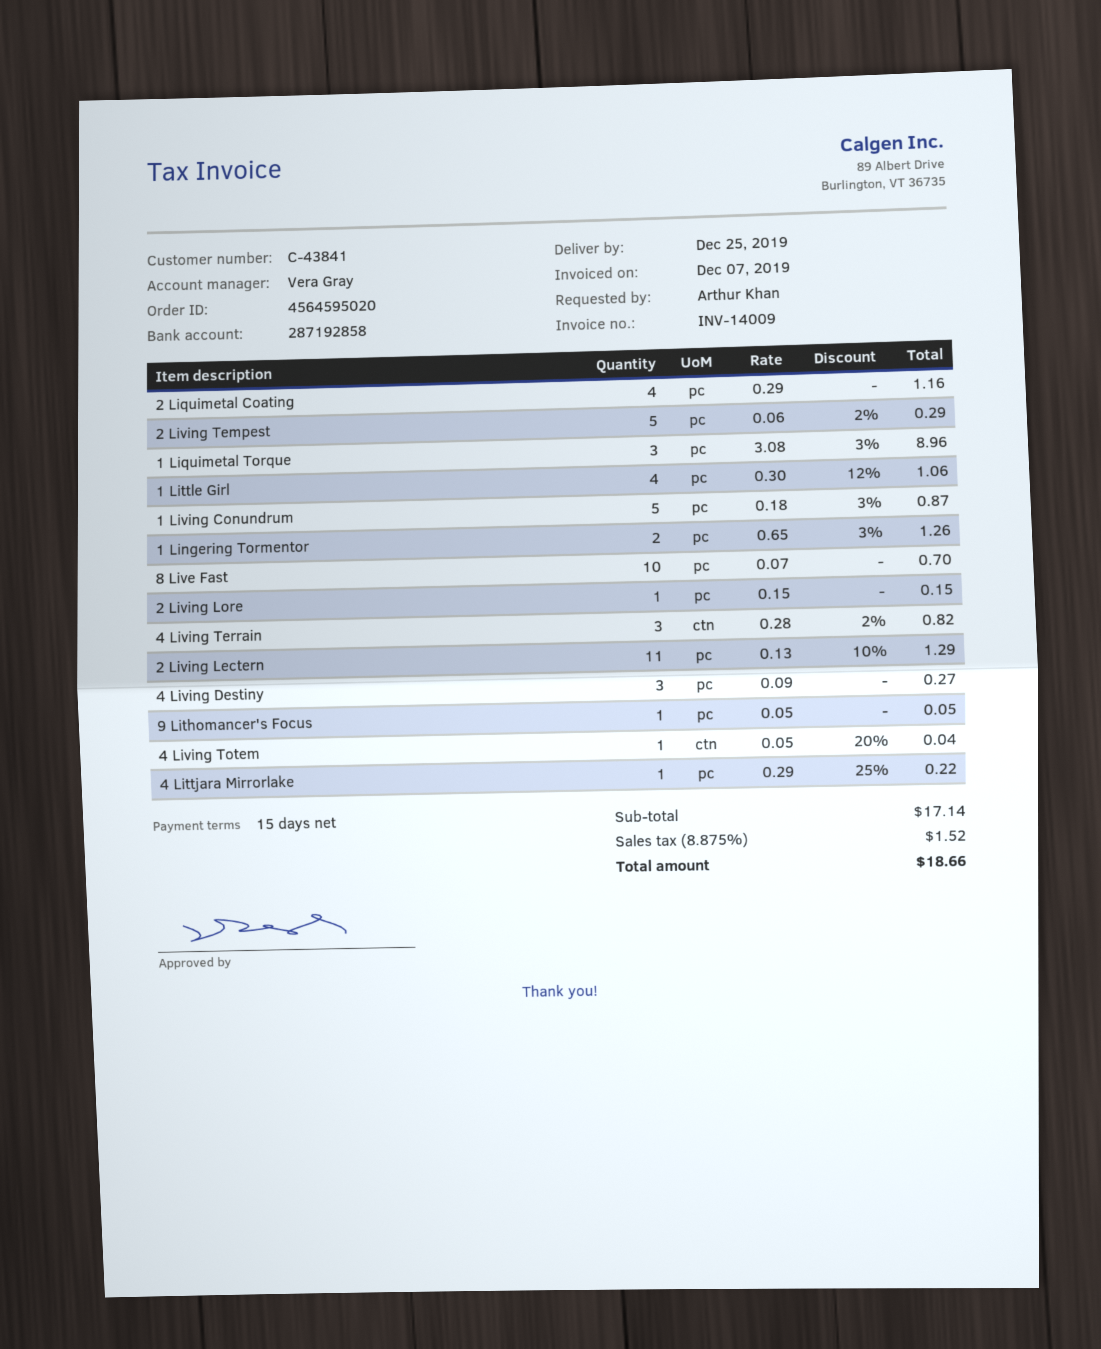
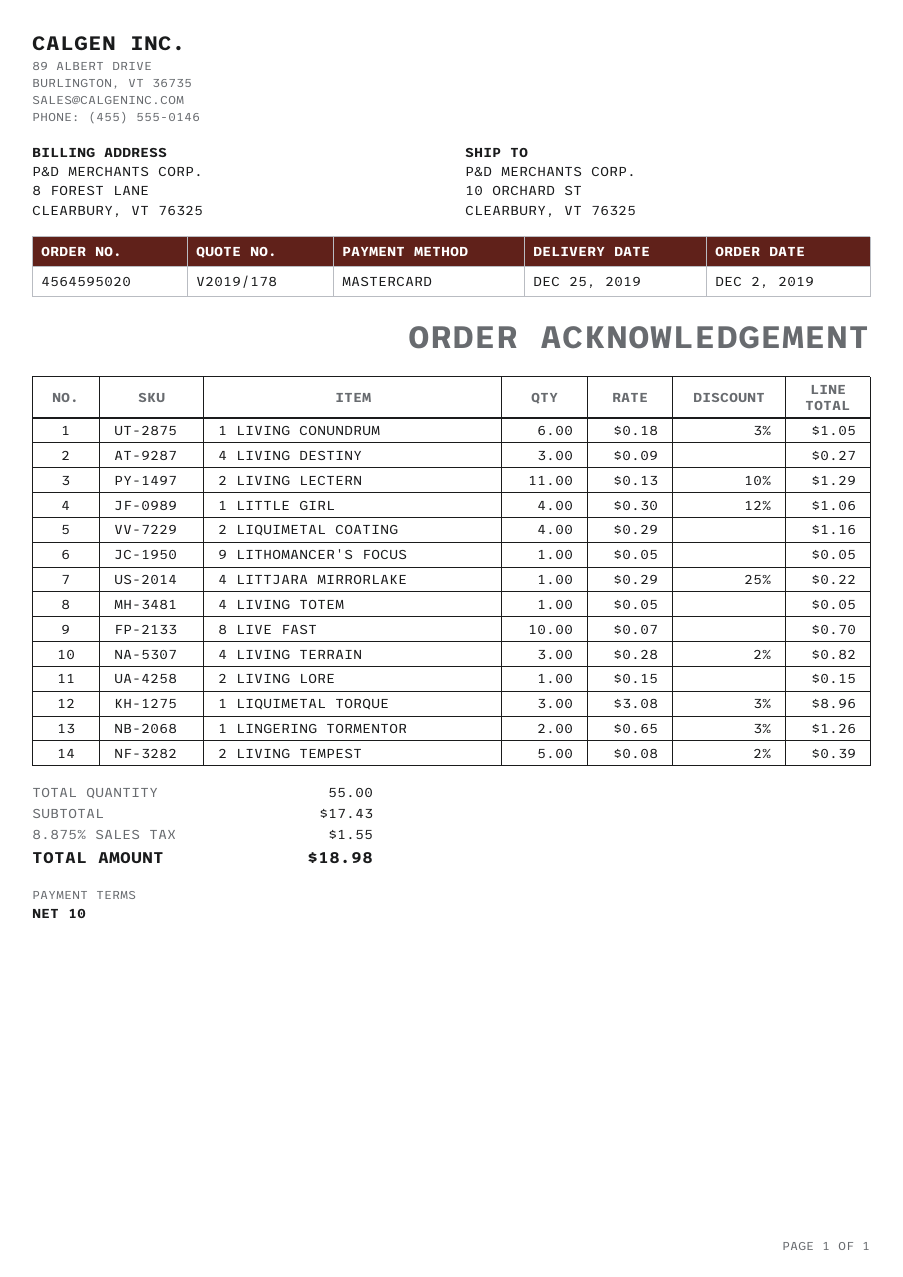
payment terms: 15 days -> 10 days
2 Living Tempest: 5 x 0.06 - 2% = 0.29 -> 5 x 0.08 - 2% = 0.39
1 Living Conundrum: 5 x 0.18 - 3% = 0.87 -> 6 x 0.18 - 3% = 1.05
4 Living Totem: 1 x 0.05 - 20% = 0.04 -> 1 x 0.05 = 0.05
subtotal: 17.14 -> 17.43
tax: 8.875% = 1.52 -> 8.875% = 1.55
total: 18.66 -> 18.98

